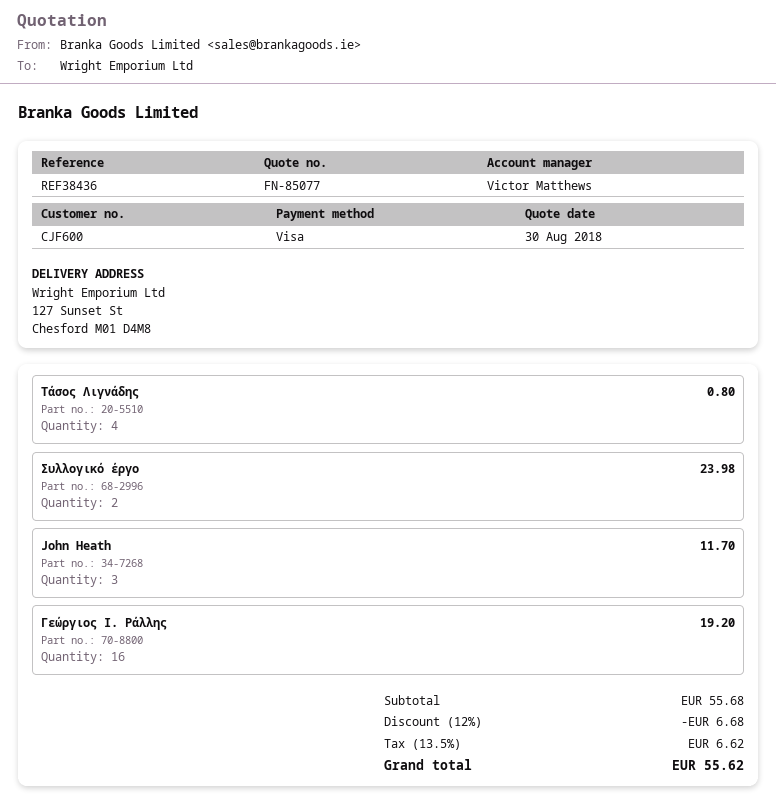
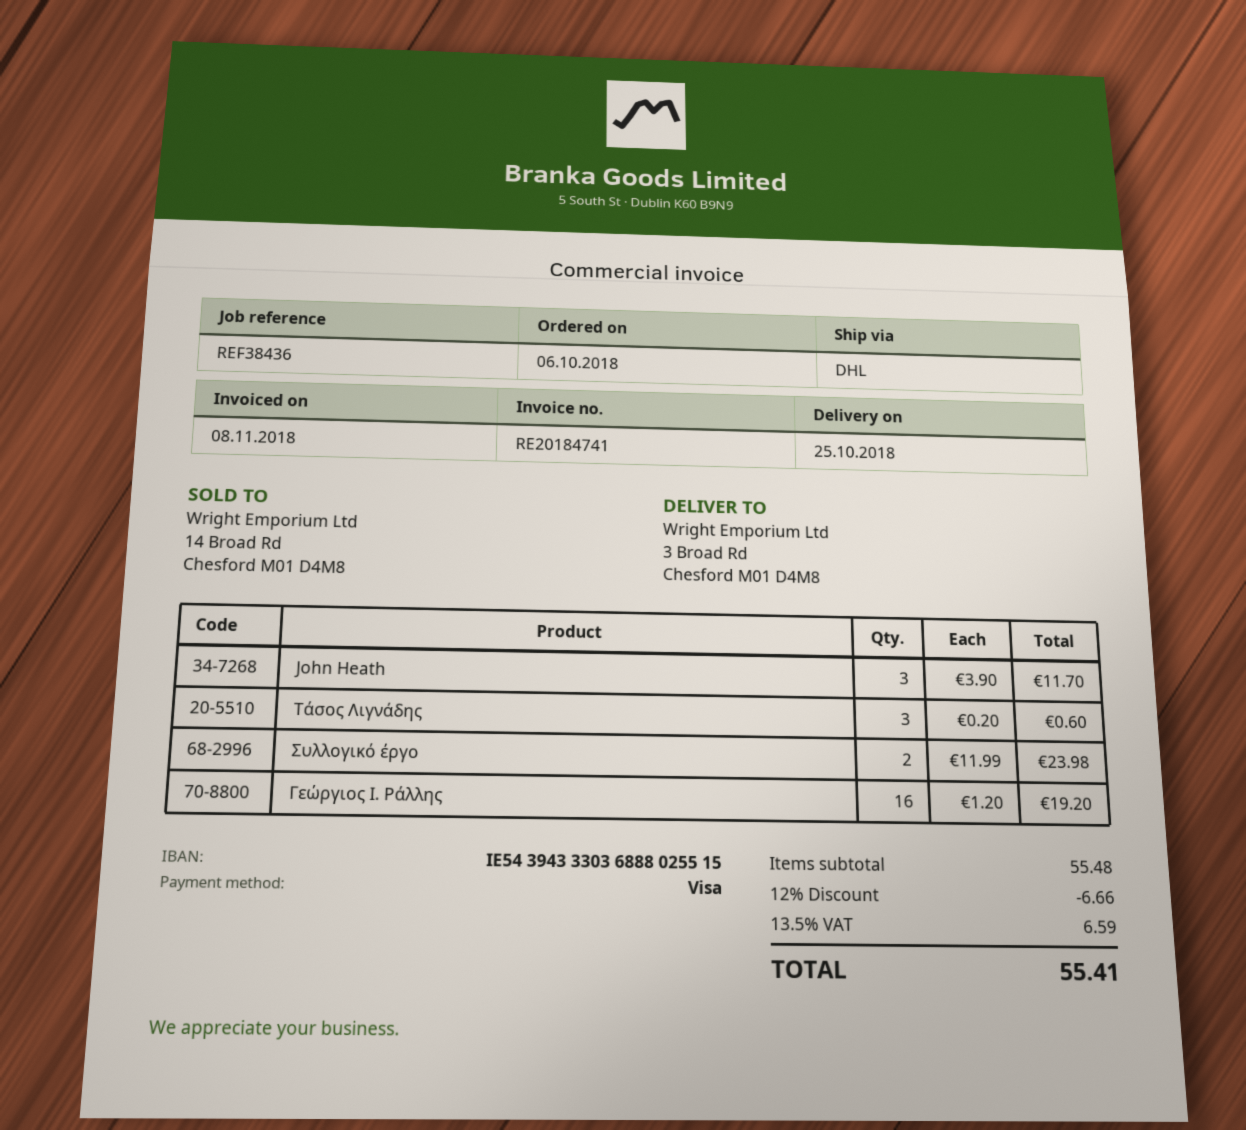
ship to: 127 Sunset St, Chesford M01 D4M8 -> 3 Broad Rd, Chesford M01 D4M8
Τάσος Λιγνάδης: 4 for 0.80 -> 3 for 0.60
subtotal: 55.68 -> 55.48
discount: 12% = 6.68 -> 12% = 6.66
tax: 13.5% = 6.62 -> 13.5% = 6.59
total: 55.62 -> 55.41

